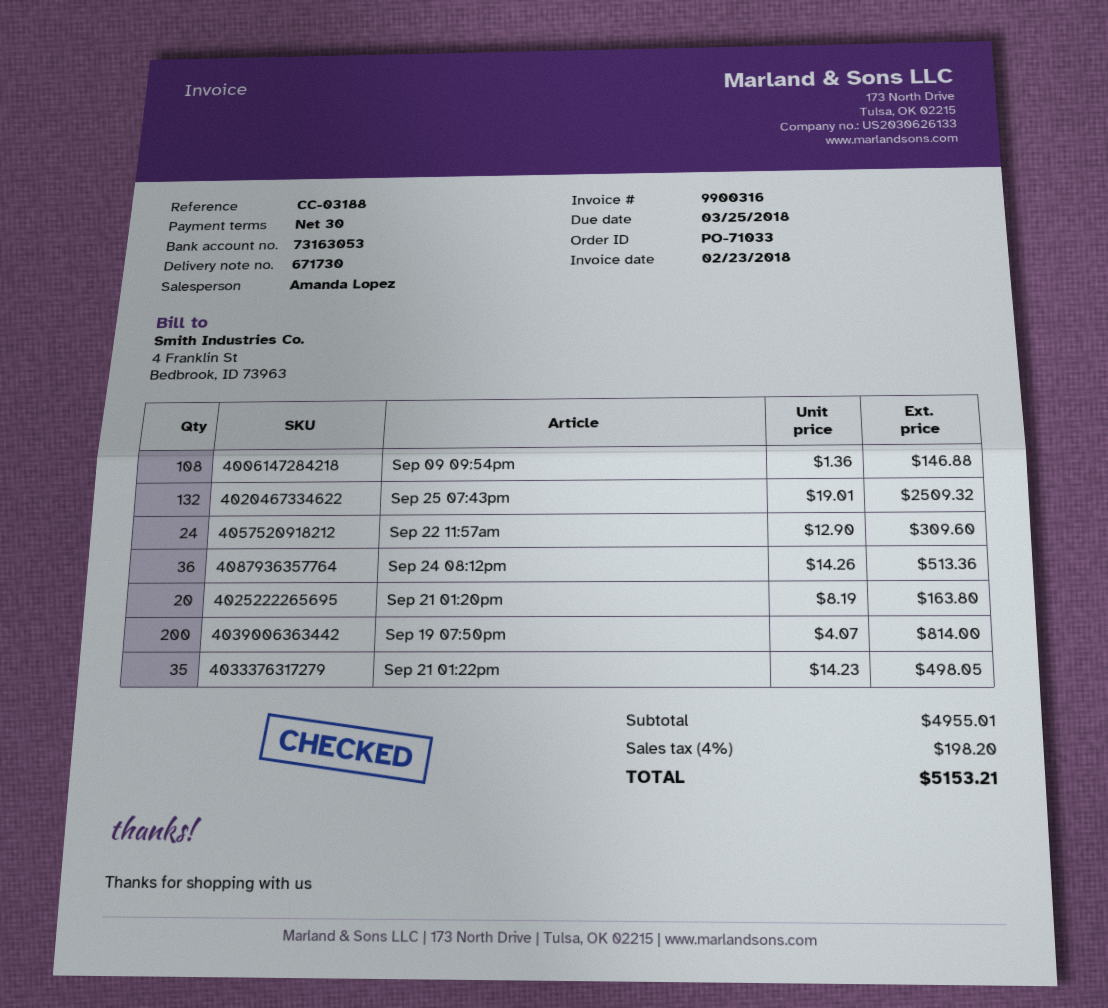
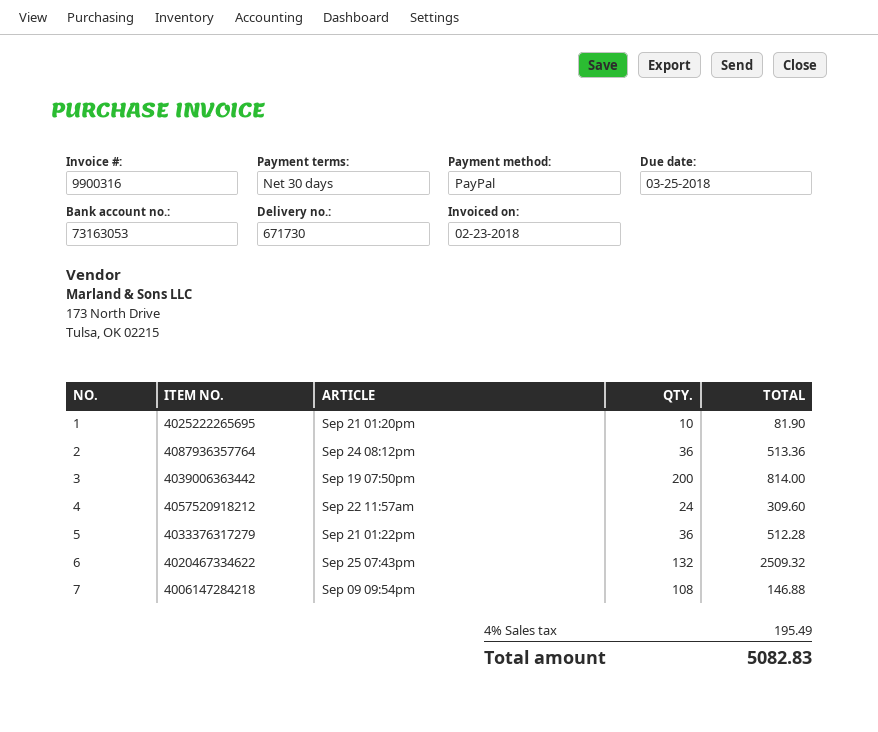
Sep 21 01:20pm: 20 for 163.80 -> 10 for 81.90
Sep 21 01:22pm: 35 for 498.05 -> 36 for 512.28
tax: 4% = 198.20 -> 4% = 195.49
total: 5153.21 -> 5082.83

